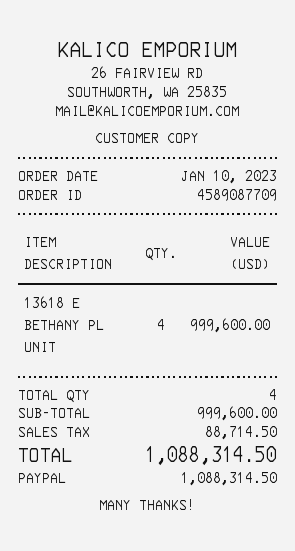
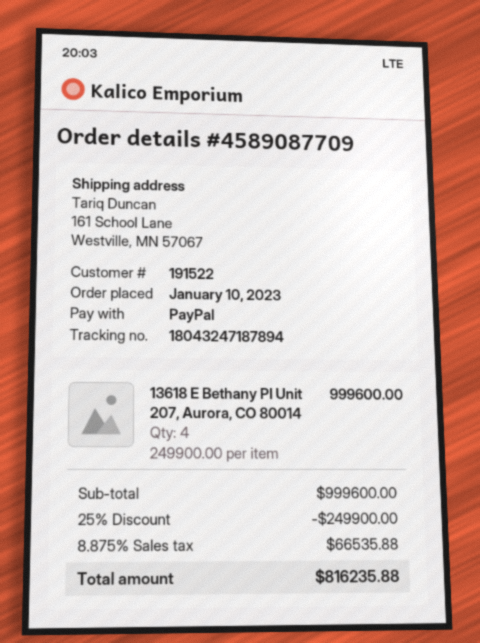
discount: none -> 25% = 249900.00
tax: 88714.50 -> 66535.88
total: 1088314.50 -> 816235.88

